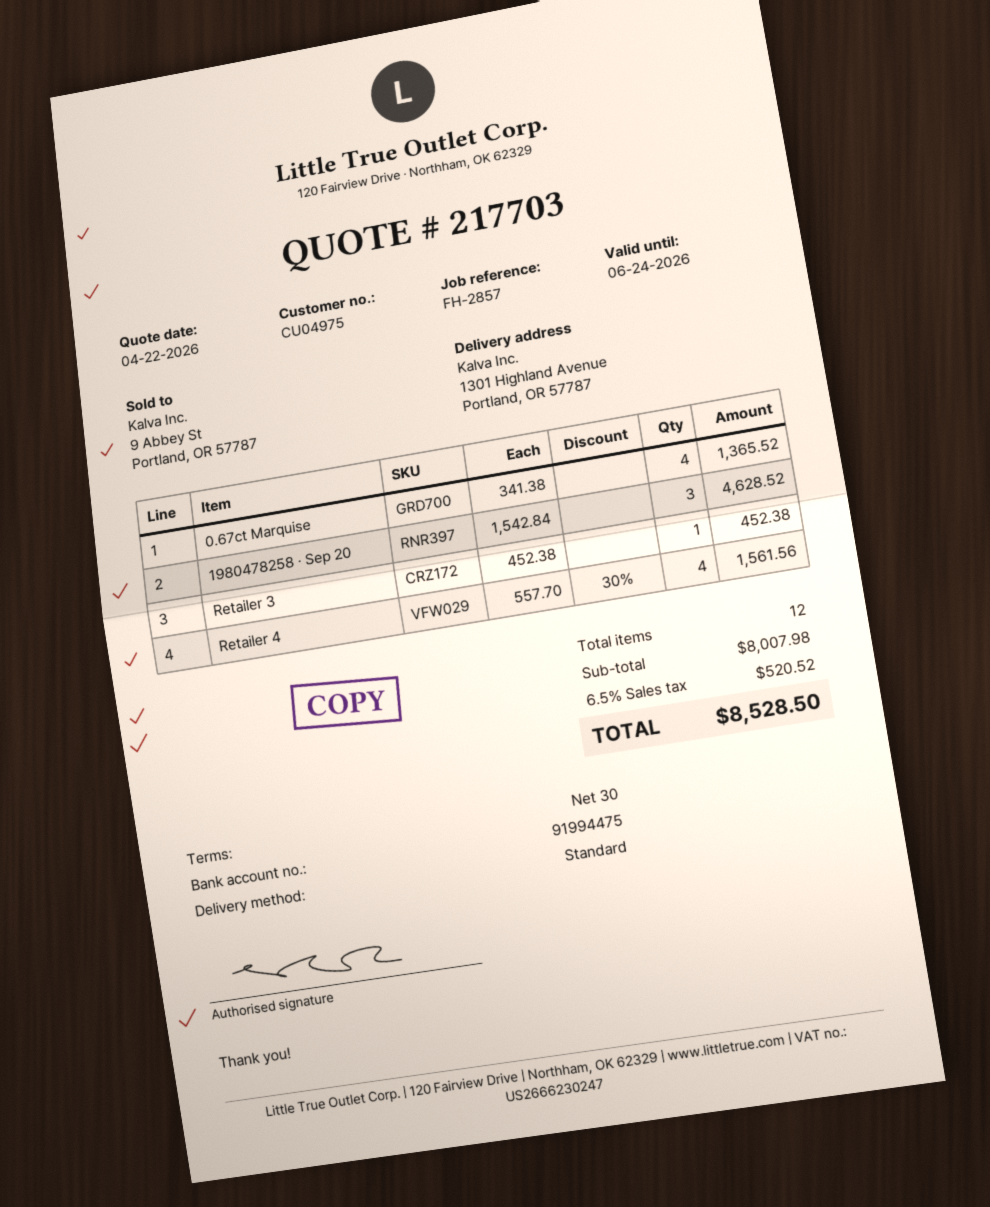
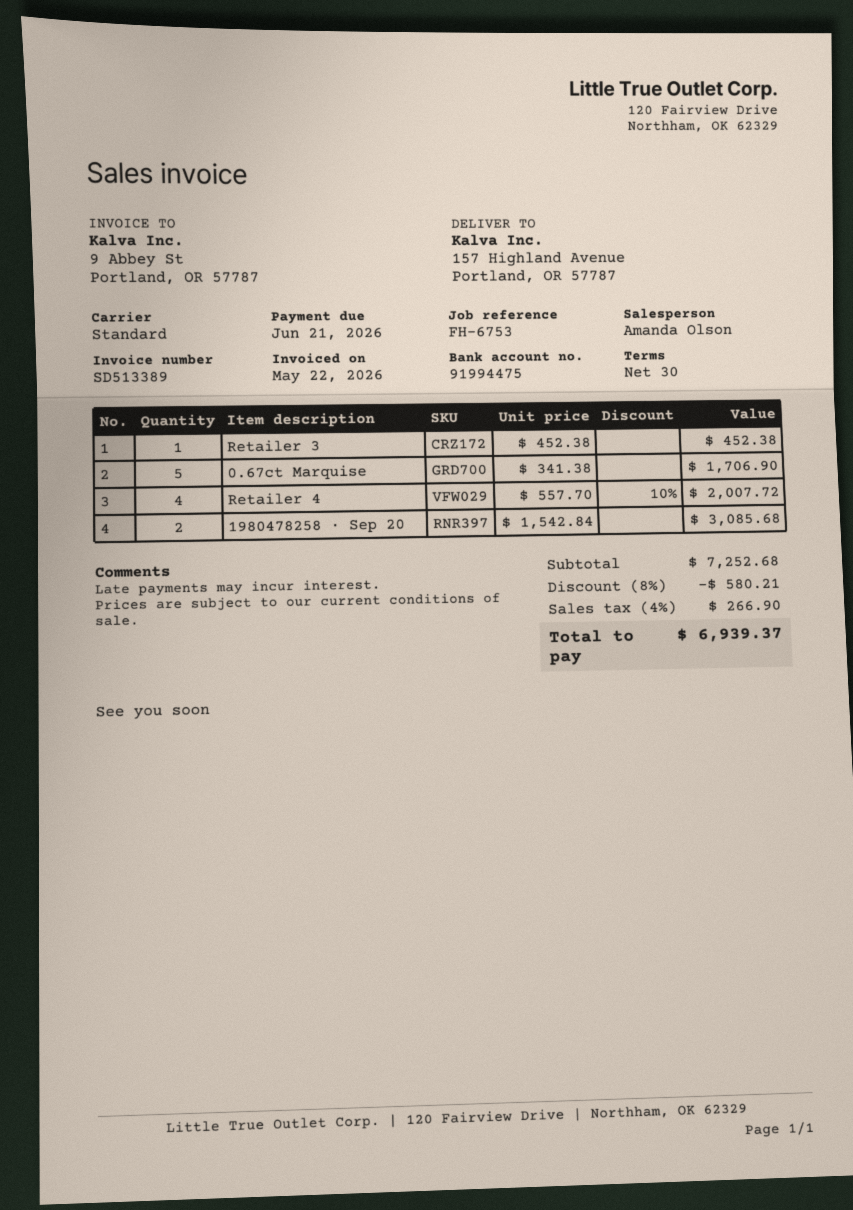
reference: FH-2857 -> FH-6753
ship to: 1301 Highland Avenue, Portland, OR 57787 -> 157 Highland Avenue, Portland, OR 57787
0.67ct Marquise: 4 x 341.38 = 1365.52 -> 5 x 341.38 = 1706.90
1980478258 · Sep 20: 3 x 1542.84 = 4628.52 -> 2 x 1542.84 = 3085.68
Retailer 4: 4 x 557.70 - 30% = 1561.56 -> 4 x 557.70 - 10% = 2007.72
subtotal: 8007.98 -> 7252.68
discount: none -> 8% = 580.21
tax: 6.5% = 520.52 -> 4% = 266.90
total: 8528.50 -> 6939.37

